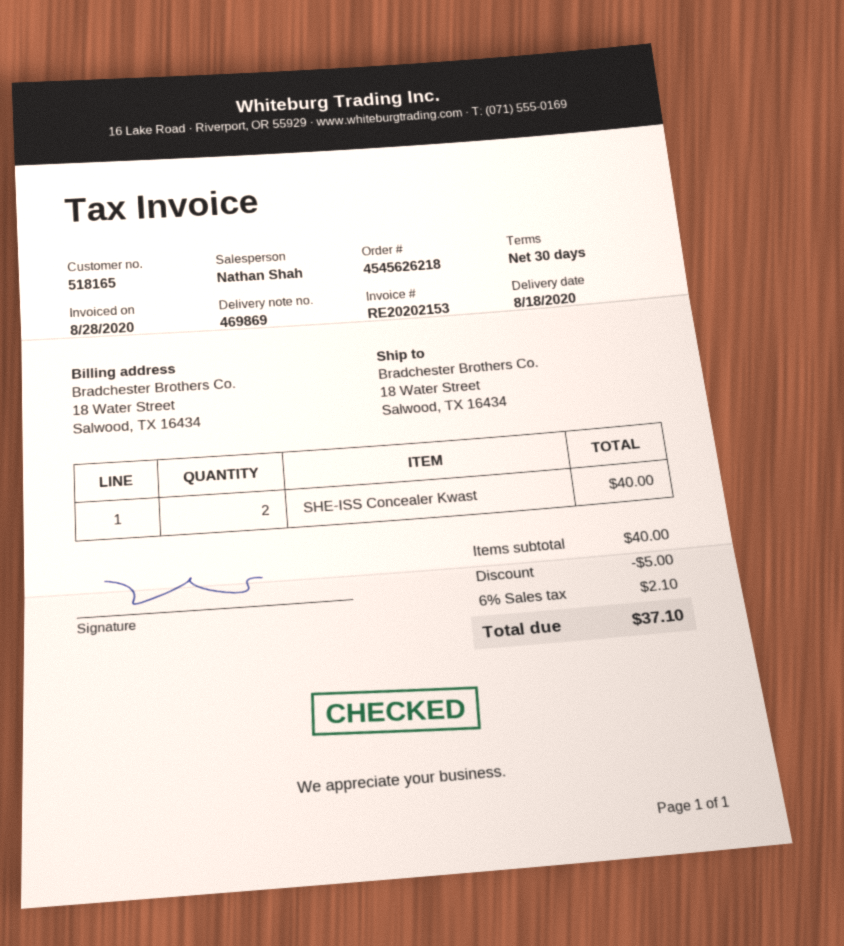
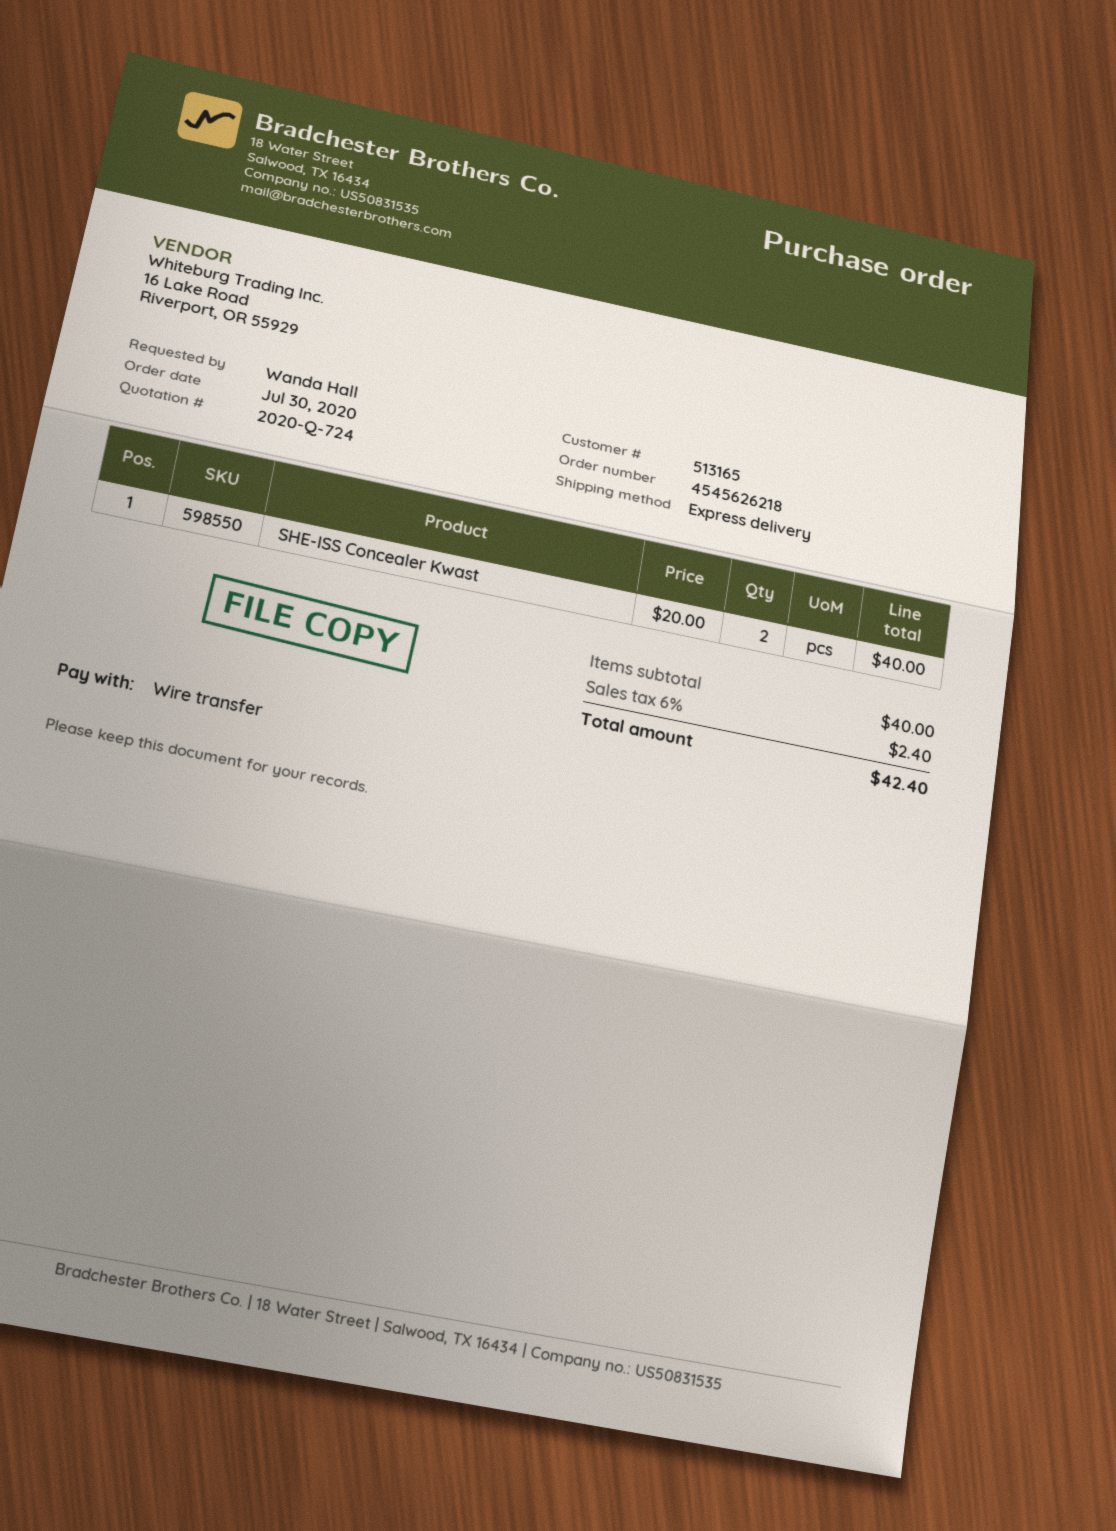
customer number: 518165 -> 513165
discount: 5.00 -> none
tax: 6% = 2.10 -> 6% = 2.40
total: 37.10 -> 42.40

